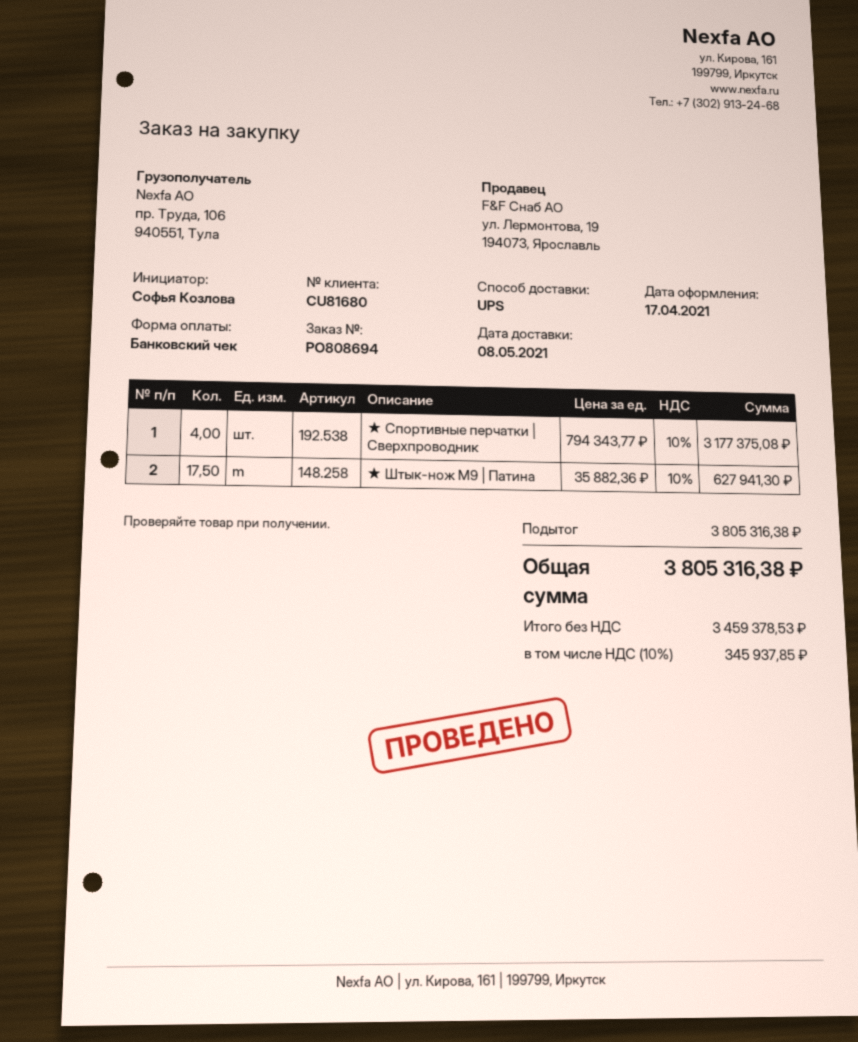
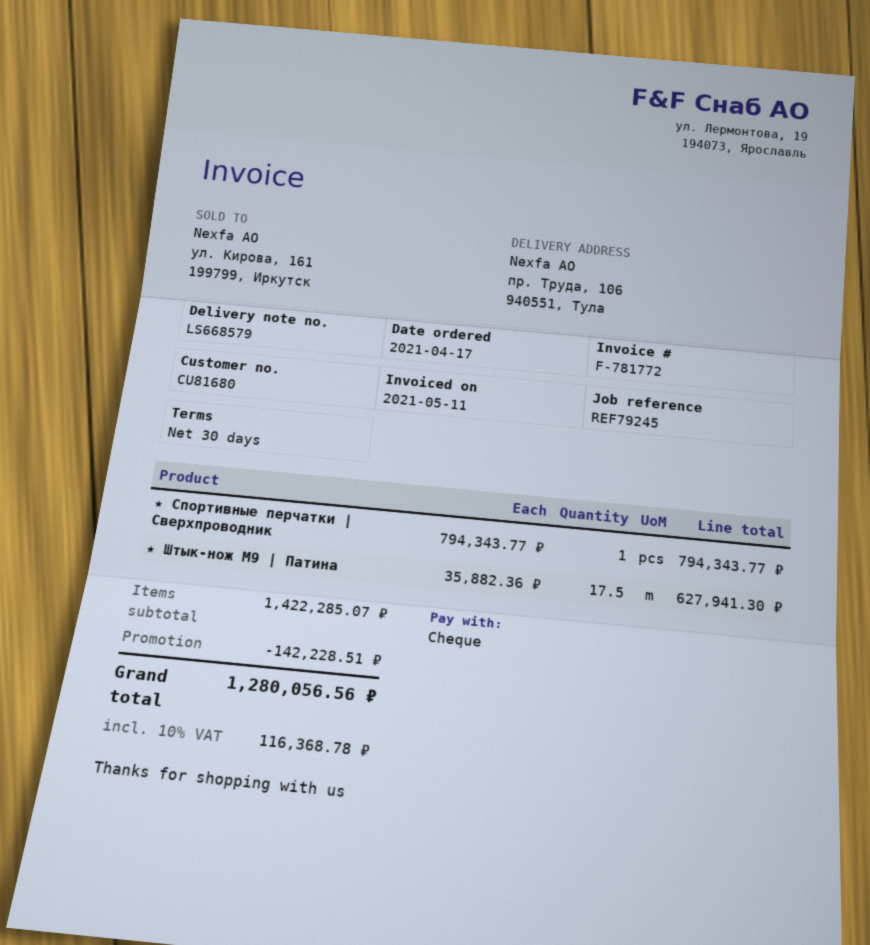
★ Спортивные перчатки | Сверхпроводник: 4 x 794343.77 = 3177375.08 -> 1 x 794343.77 = 794343.77
subtotal: 3805316.38 -> 1422285.07
discount: none -> 142228.51
tax: 10% = 345937.85 -> 10% = 116368.78
total: 3805316.38 -> 1280056.56

